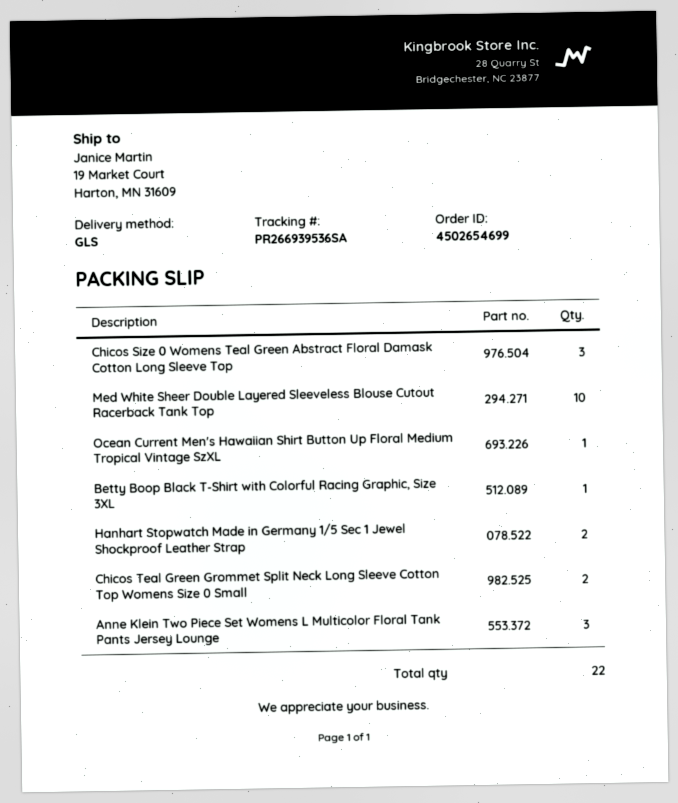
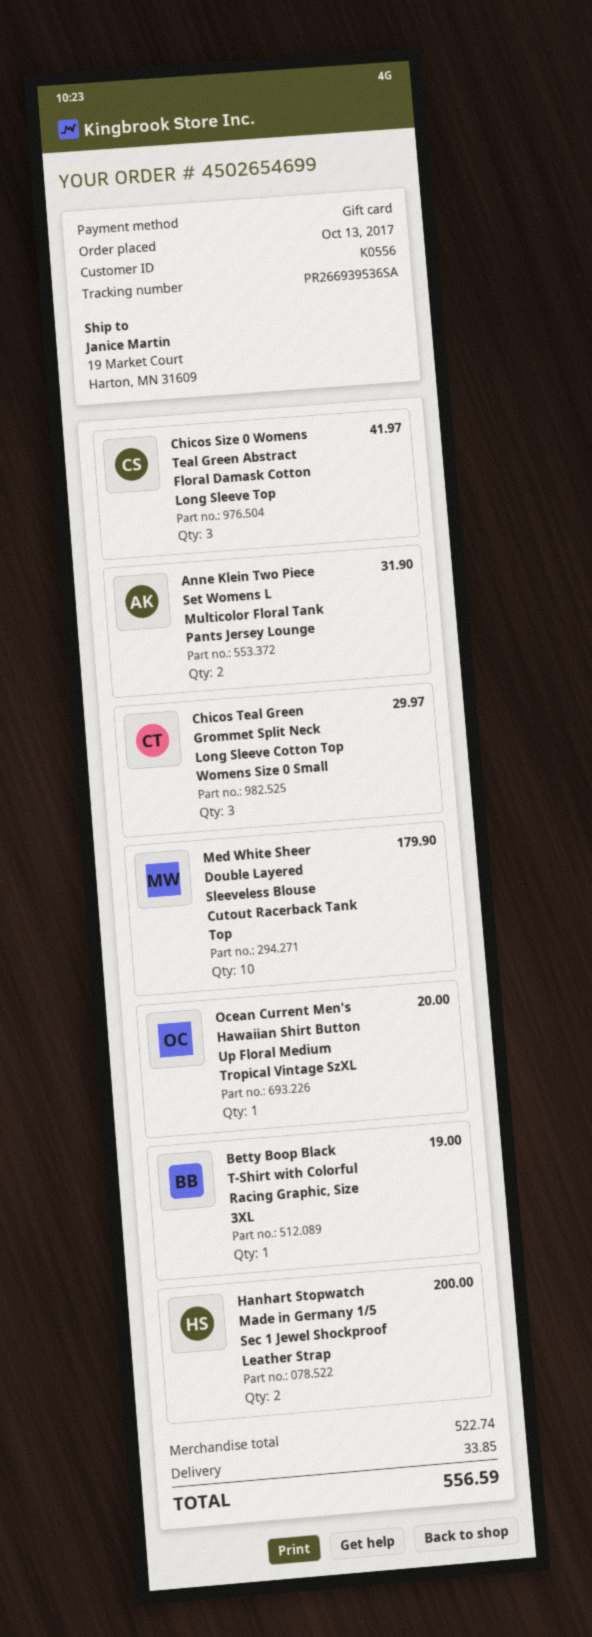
Chicos Teal Green Grommet Split Neck Long Sleeve Cotton Top Womens Size 0 Small: 2 -> 3
Anne Klein Two Piece Set Womens L Multicolor Floral Tank Pants Jersey Lounge: 3 -> 2

